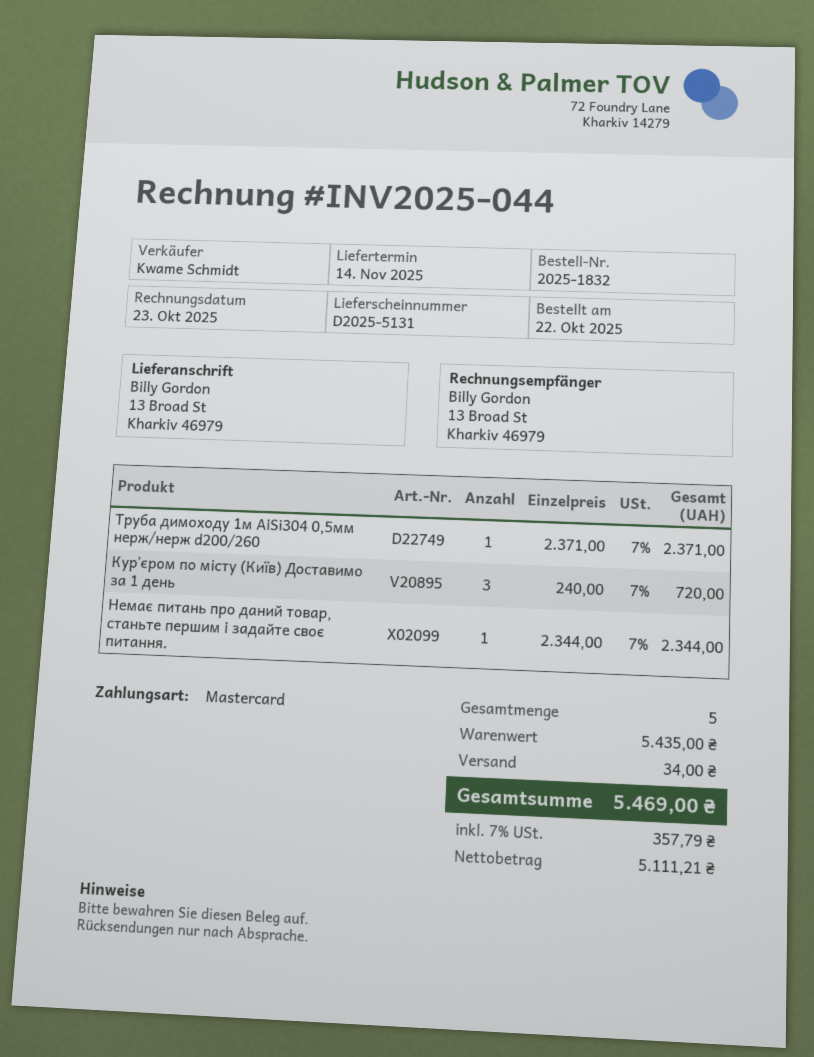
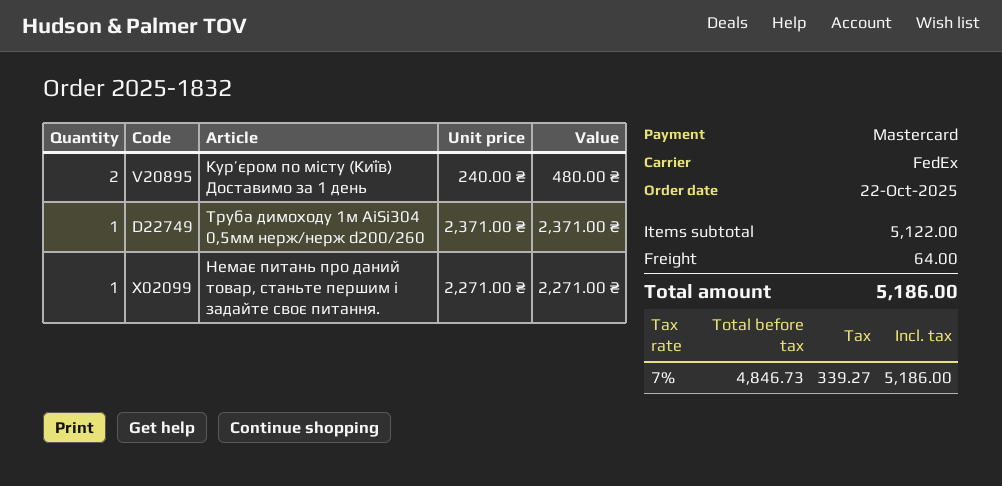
Курʼєром по місту (Київ) Доставимо за 1 день: 3 x 240.00 = 720.00 -> 2 x 240.00 = 480.00
Немає питань про даний товар, станьте першим і задайте своє питання.: 1 x 2344.00 = 2344.00 -> 1 x 2271.00 = 2271.00
subtotal: 5435.00 -> 5122.00
shipping: 34.00 -> 64.00
net: 5111.21 -> 4846.73
tax: 7% = 357.79 -> 7% = 339.27
total: 5469.00 -> 5186.00

